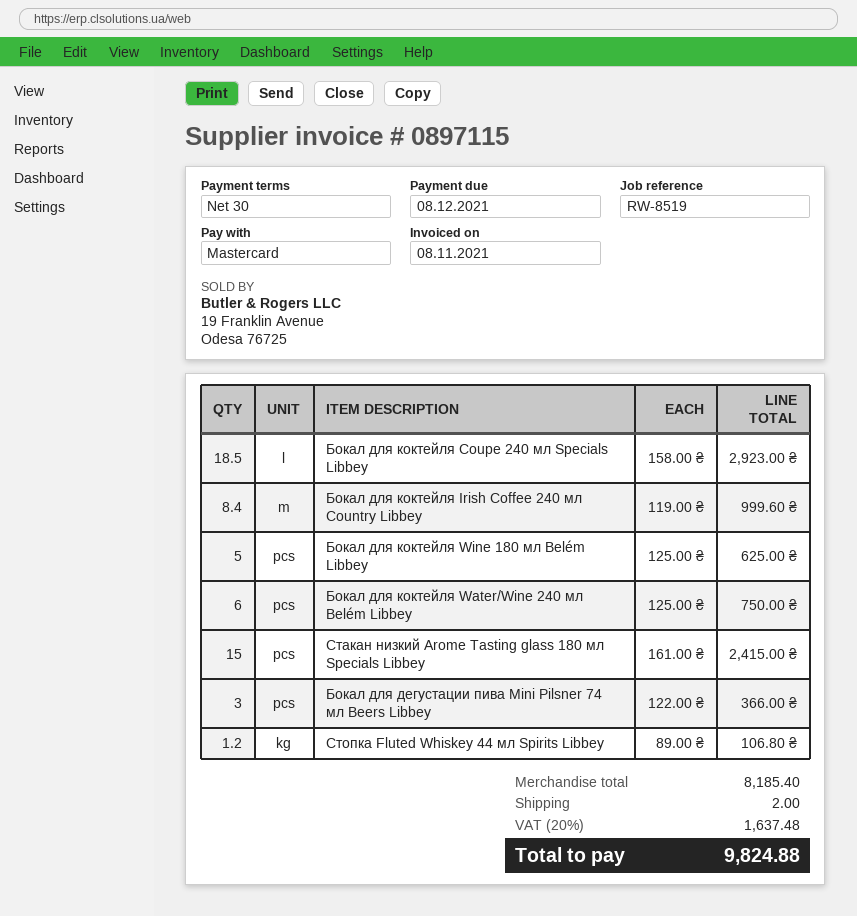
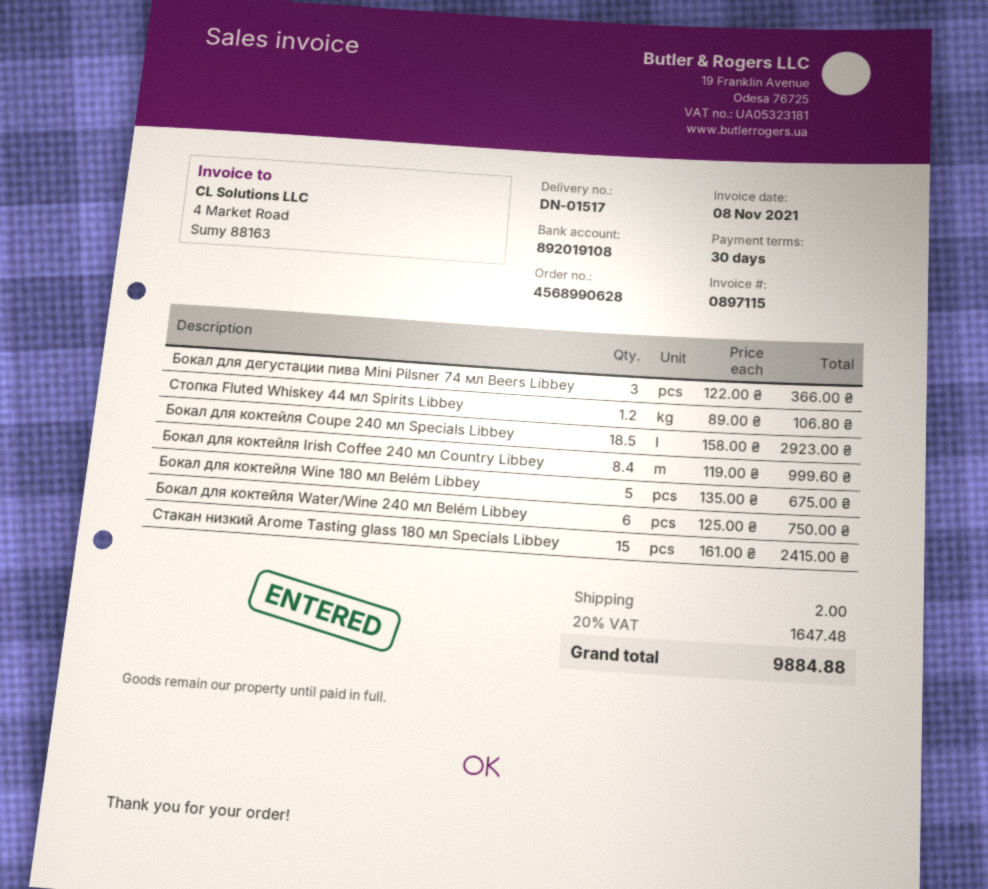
Бокал для коктейля Wine 180 мл Belém Libbey: 5 x 125.00 = 625.00 -> 5 x 135.00 = 675.00
tax: 20% = 1637.48 -> 20% = 1647.48
total: 9824.88 -> 9884.88

